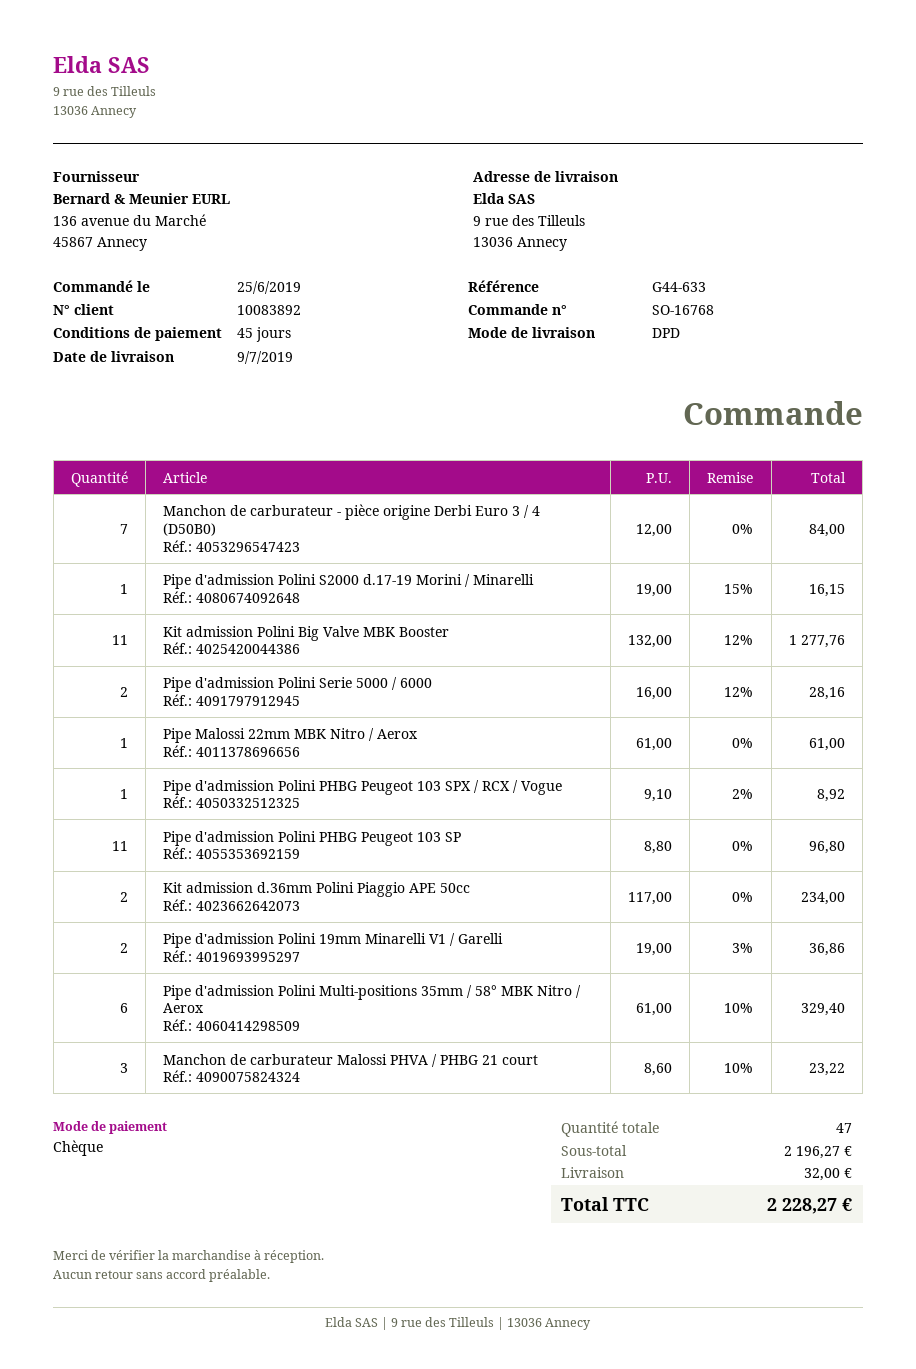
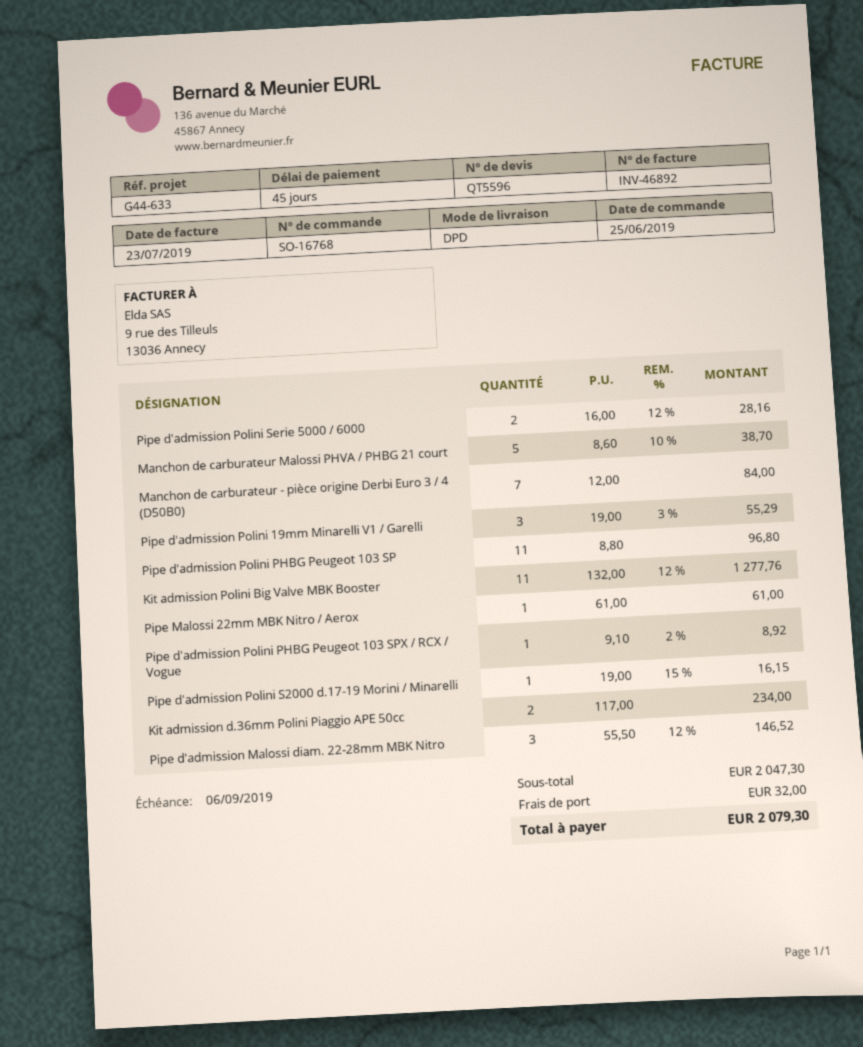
Pipe d'admission Polini 19mm Minarelli V1 / Garelli: 2 x 19.00 - 3% = 36.86 -> 3 x 19.00 - 3% = 55.29
Pipe d'admission Polini Multi-positions 35mm / 58° MBK Nitro / Aerox: 6 x 61.00 - 10% = 329.40 -> none
Manchon de carburateur Malossi PHVA / PHBG 21 court: 3 x 8.60 - 10% = 23.22 -> 5 x 8.60 - 10% = 38.70
Pipe d'admission Malossi diam. 22-28mm MBK Nitro: none -> 3 x 55.50 - 12% = 146.52
subtotal: 2196.27 -> 2047.30
total: 2228.27 -> 2079.30

